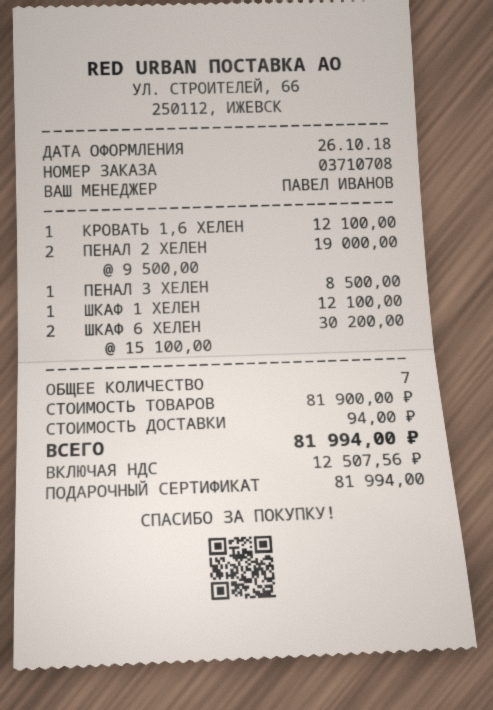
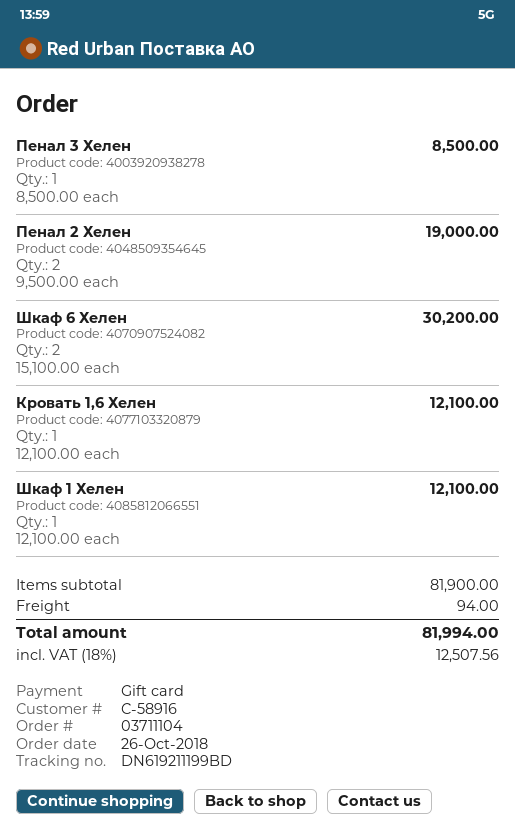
order number: 03710708 -> 03711104

